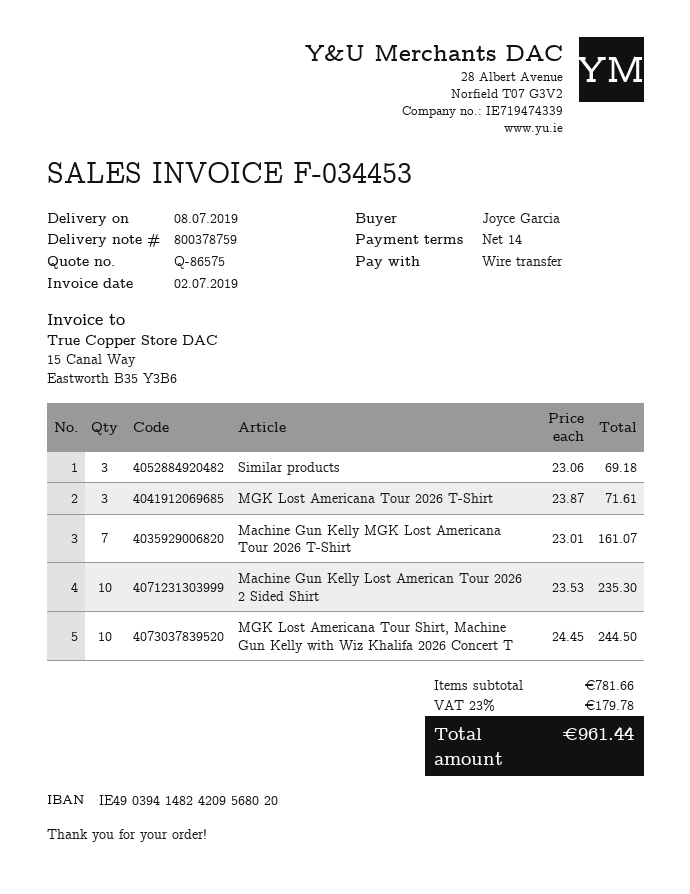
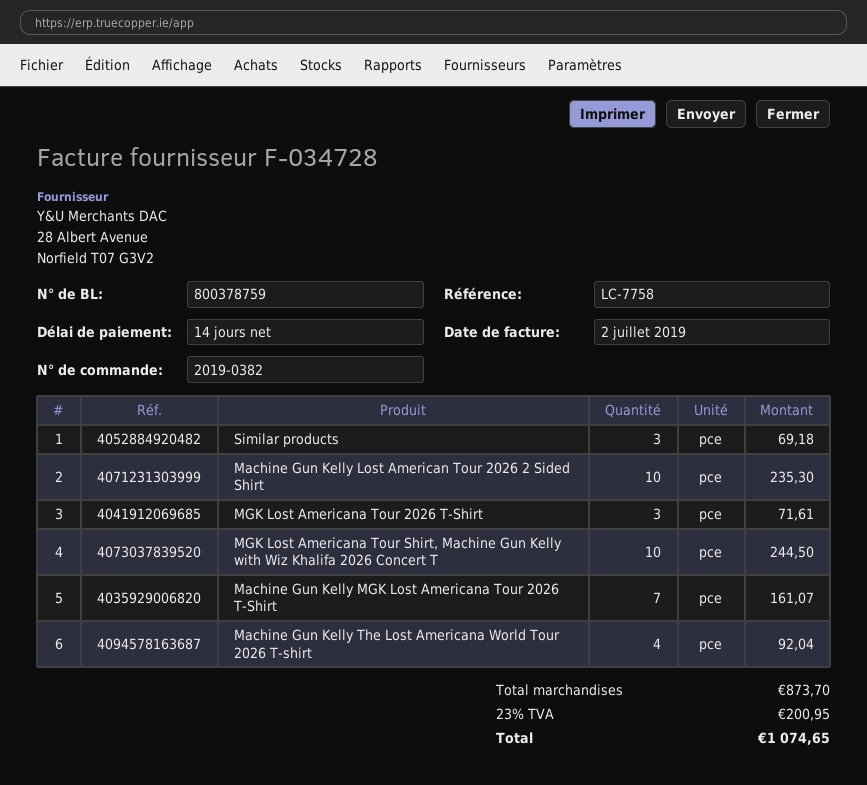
invoice number: F-034453 -> F-034728
Machine Gun Kelly The Lost Americana World Tour 2026 T-shirt: none -> 4 for 92.04
subtotal: 781.66 -> 873.70
tax: 23% = 179.78 -> 23% = 200.95
total: 961.44 -> 1074.65

